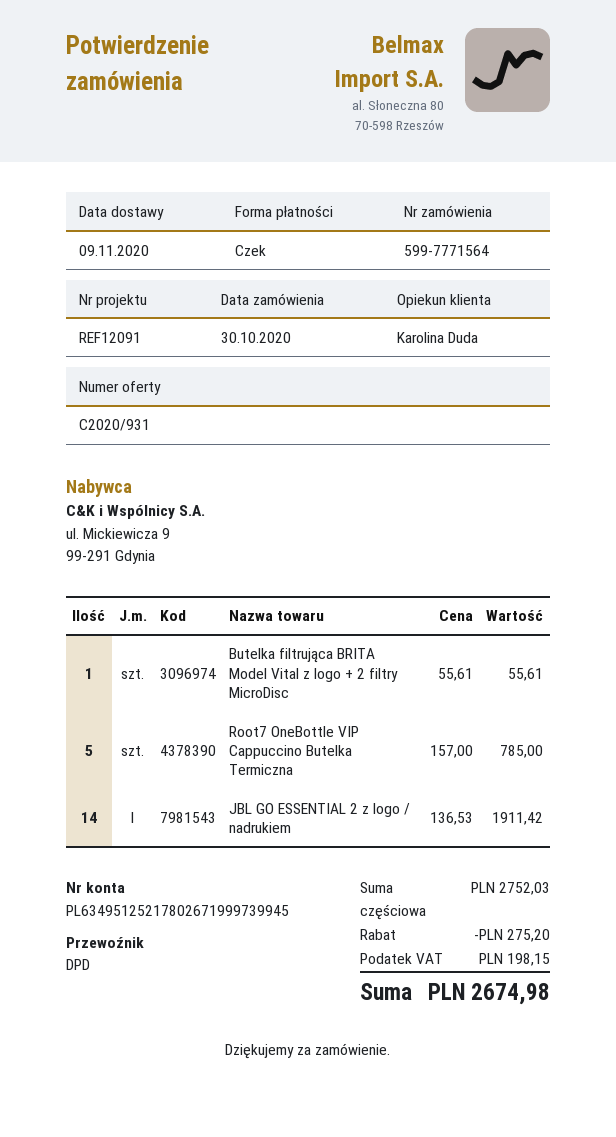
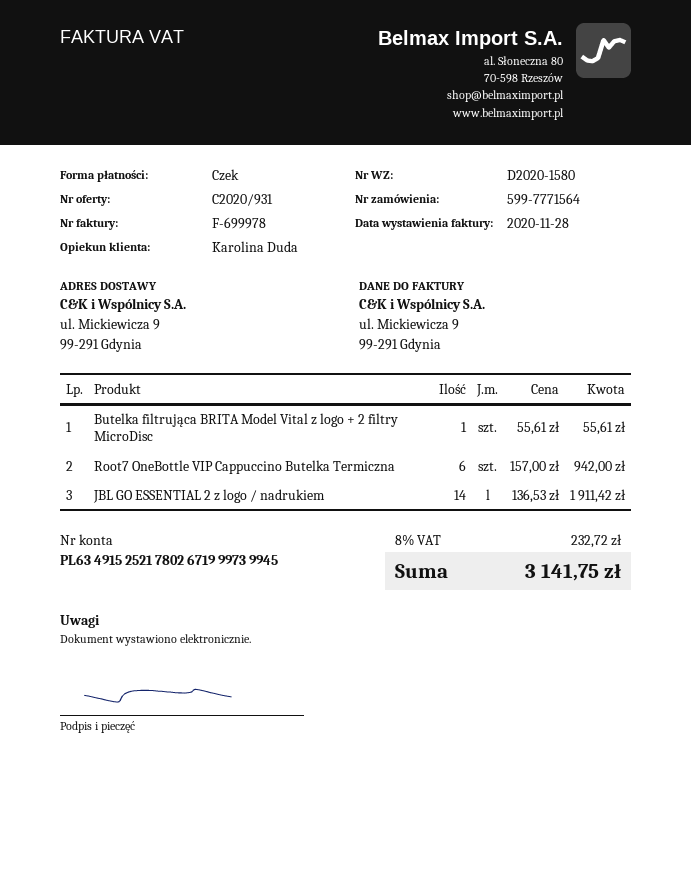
bank account: PL63495125217802671999739945 -> PL63491525217802671999739945
Root7 OneBottle VIP Cappuccino Butelka Termiczna: 5 x 157.00 = 785.00 -> 6 x 157.00 = 942.00
discount: 275.20 -> none
tax: 198.15 -> 232.72
total: 2674.98 -> 3141.75

